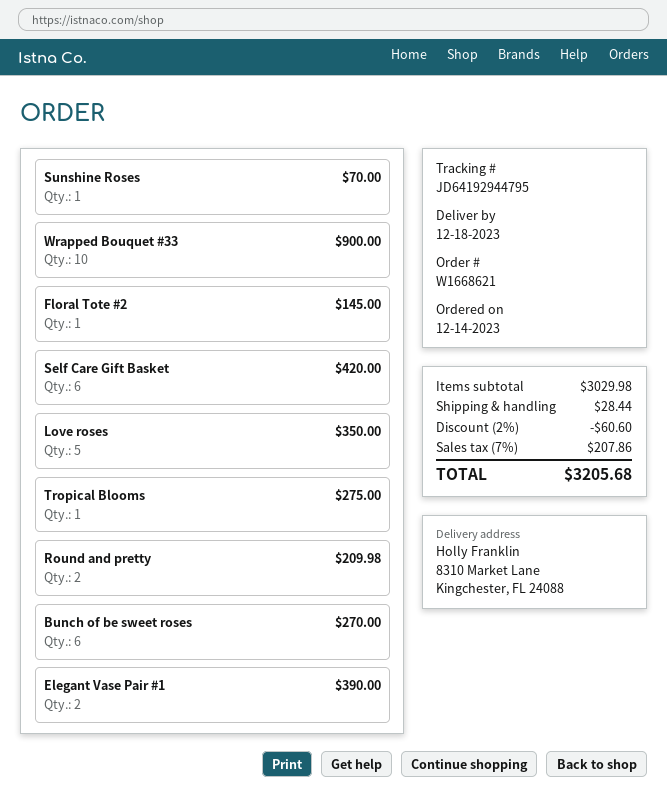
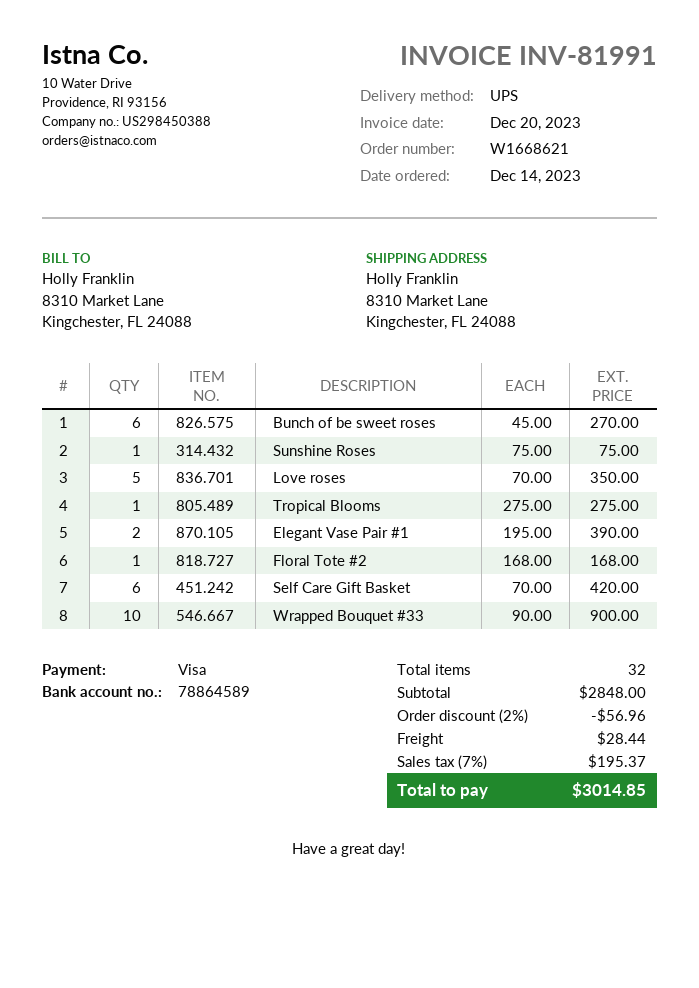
Sunshine Roses: 1 for 70.00 -> 1 for 75.00
Floral Tote #2: 1 for 145.00 -> 1 for 168.00
Round and pretty: 2 for 209.98 -> none
subtotal: 3029.98 -> 2848.00
discount: 2% = 60.60 -> 2% = 56.96
tax: 7% = 207.86 -> 7% = 195.37
total: 3205.68 -> 3014.85

